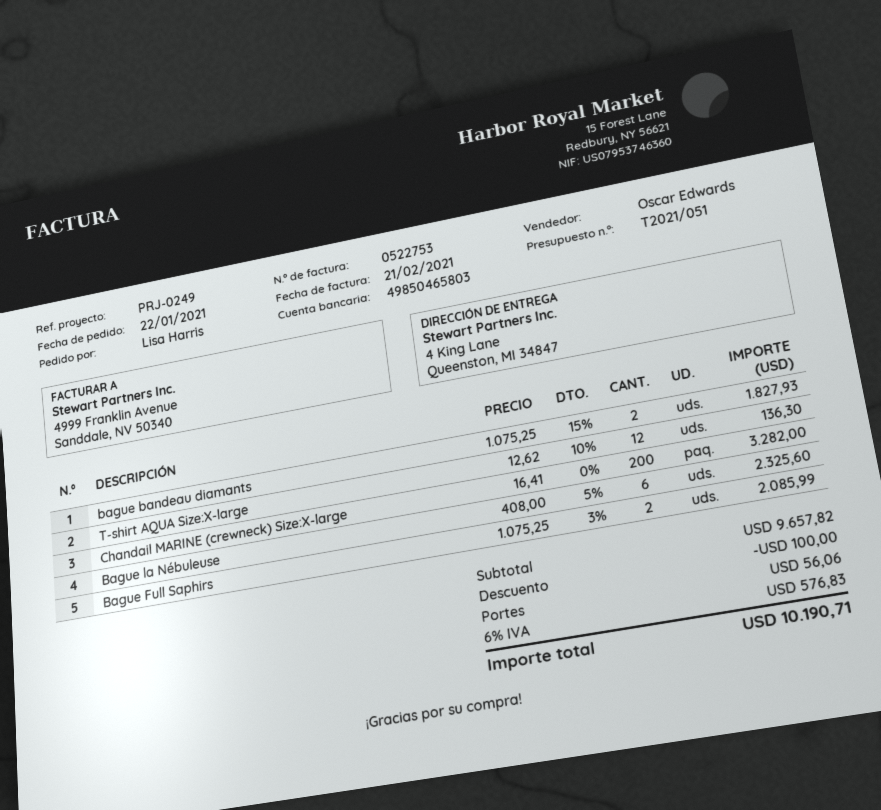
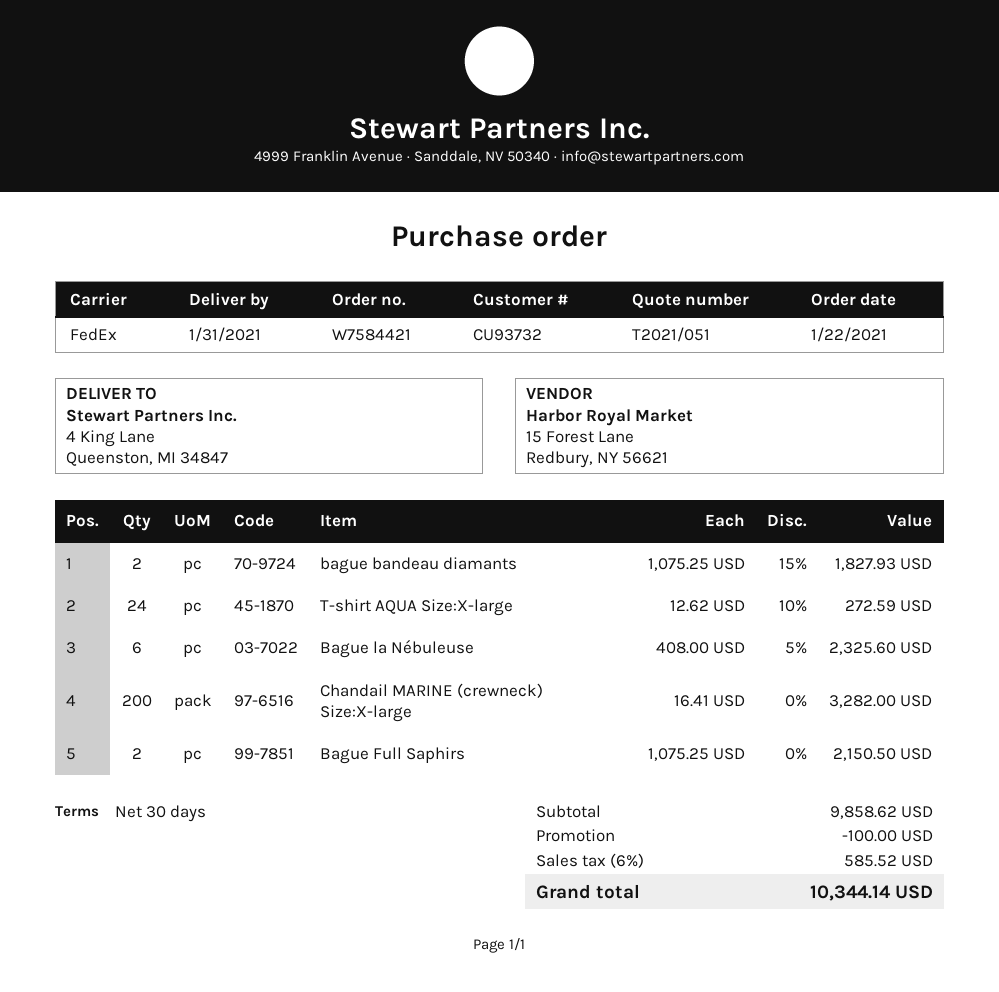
T-shirt AQUA Size:X-large: 12 x 12.62 - 10% = 136.30 -> 24 x 12.62 - 10% = 272.59
Bague Full Saphirs: 2 x 1075.25 - 3% = 2085.99 -> 2 x 1075.25 = 2150.50
subtotal: 9657.82 -> 9858.62
shipping: 56.06 -> none
tax: 6% = 576.83 -> 6% = 585.52
total: 10190.71 -> 10344.14

